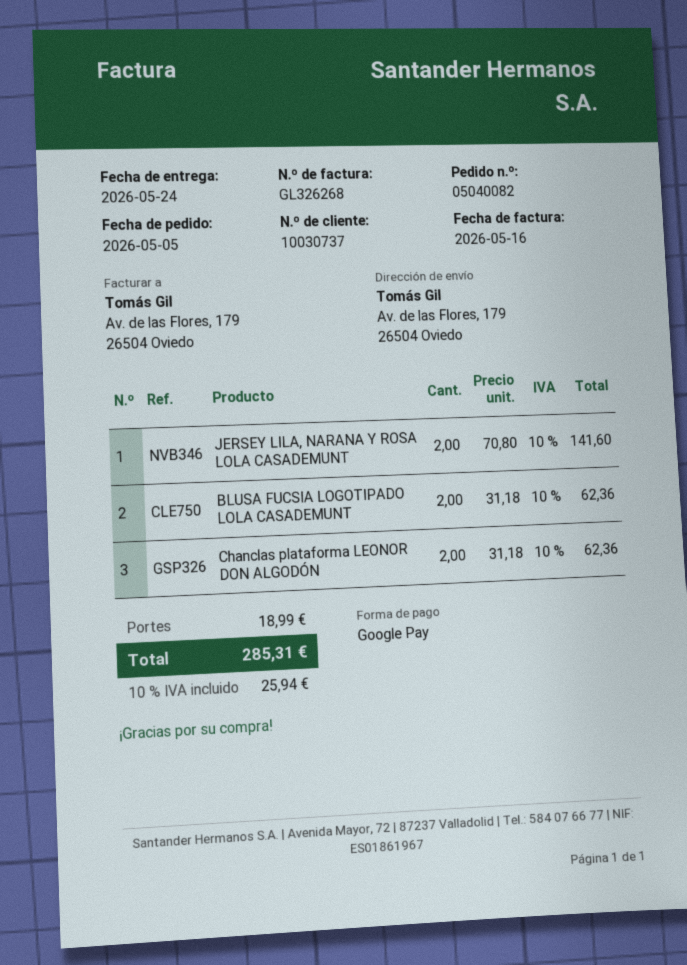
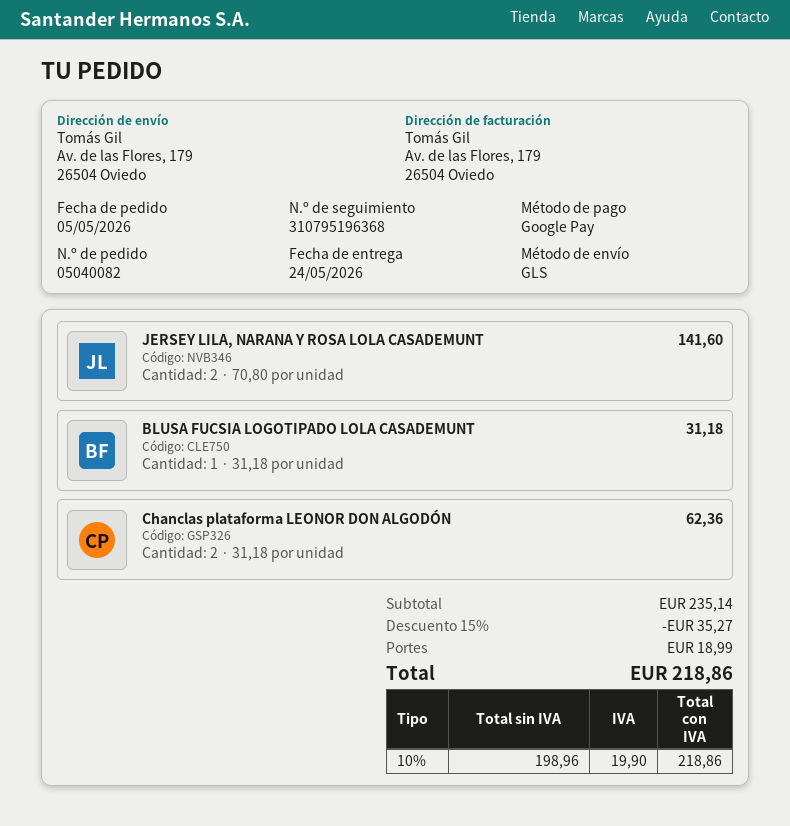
BLUSA FUCSIA LOGOTIPADO LOLA CASADEMUNT: 2 x 31.18 = 62.36 -> 1 x 31.18 = 31.18
discount: none -> 15% = 35.27
tax: 10% = 25.94 -> 10% = 19.90
total: 285.31 -> 218.86

